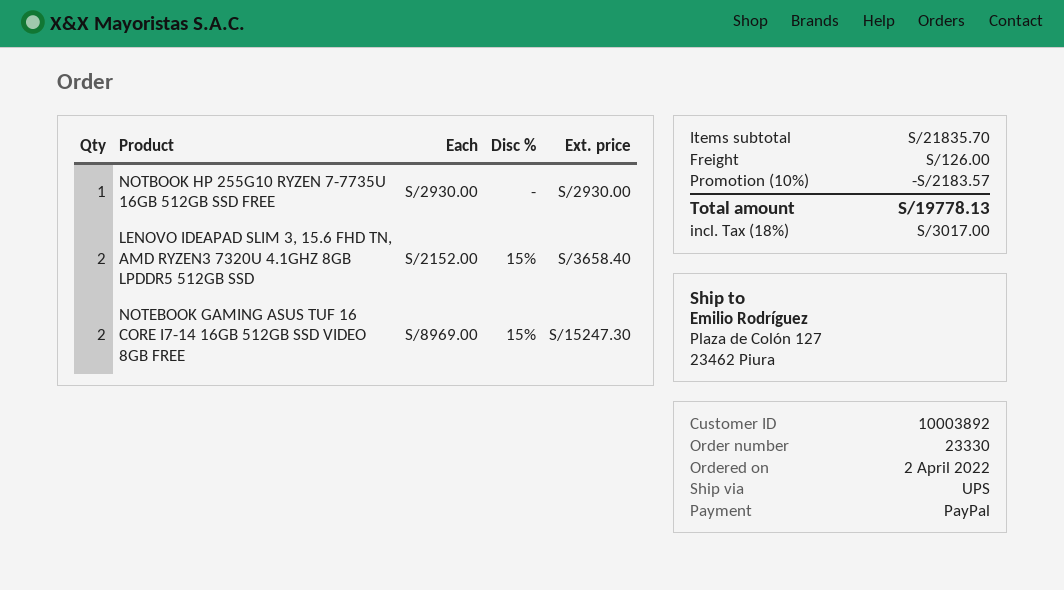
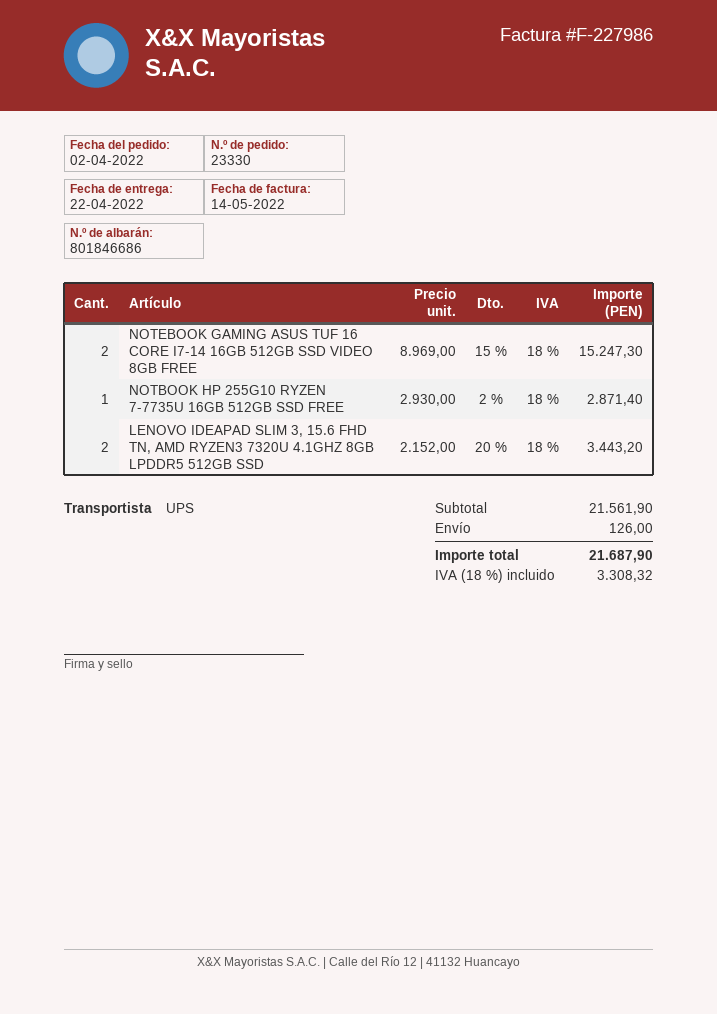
NOTBOOK HP 255G10 RYZEN 7-7735U 16GB 512GB SSD FREE: 1 x 2930.00 = 2930.00 -> 1 x 2930.00 - 2% = 2871.40
LENOVO IDEAPAD SLIM 3, 15.6 FHD TN, AMD RYZEN3 7320U 4.1GHZ 8GB LPDDR5 512GB SSD: 2 x 2152.00 - 15% = 3658.40 -> 2 x 2152.00 - 20% = 3443.20
subtotal: 21835.70 -> 21561.90
discount: 10% = 2183.57 -> none
tax: 18% = 3017.00 -> 18% = 3308.32
total: 19778.13 -> 21687.90

